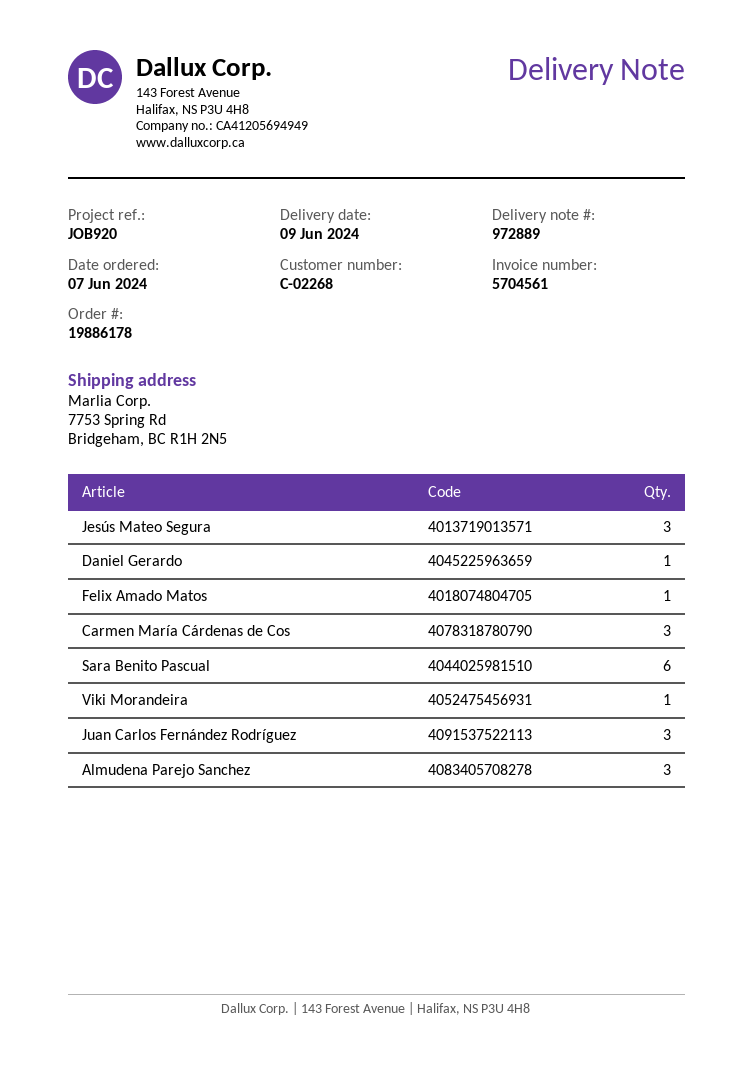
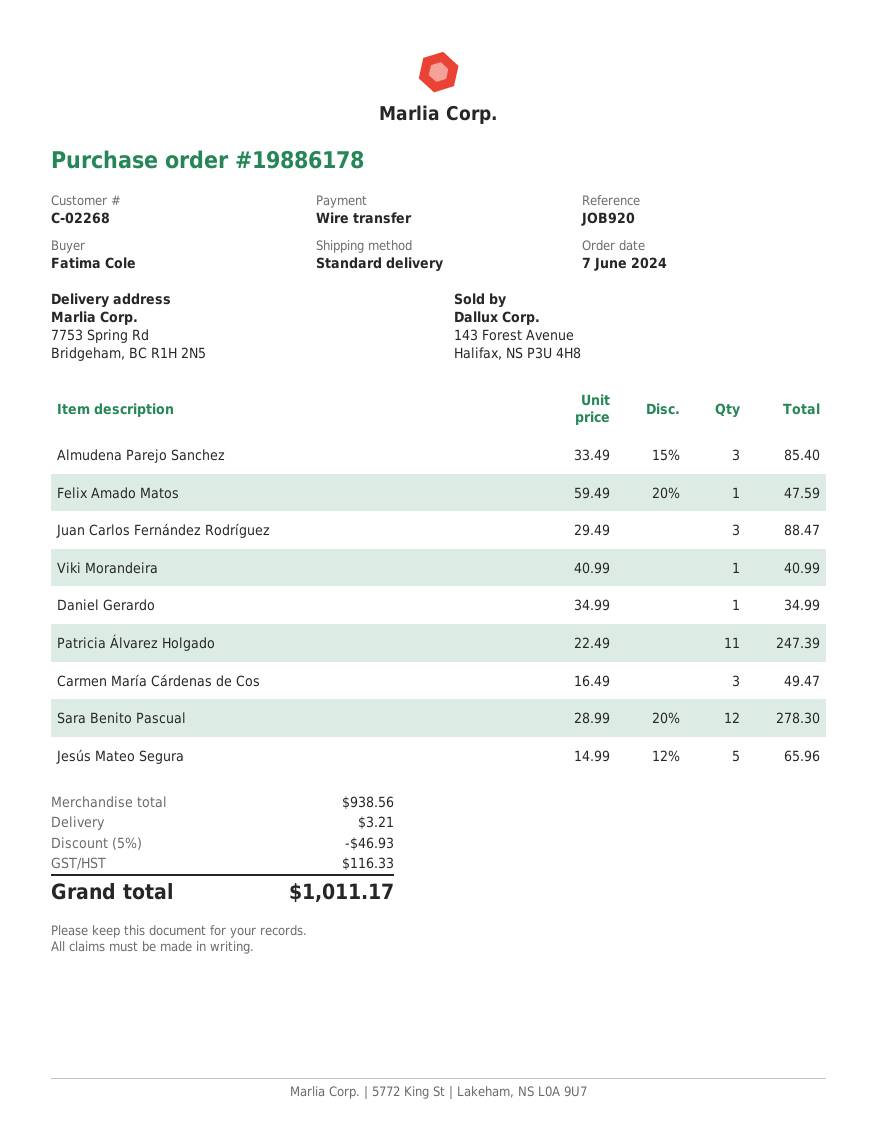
Jesús Mateo Segura: 3 -> 5
Sara Benito Pascual: 6 -> 12
Patricia Álvarez Holgado: none -> 11

